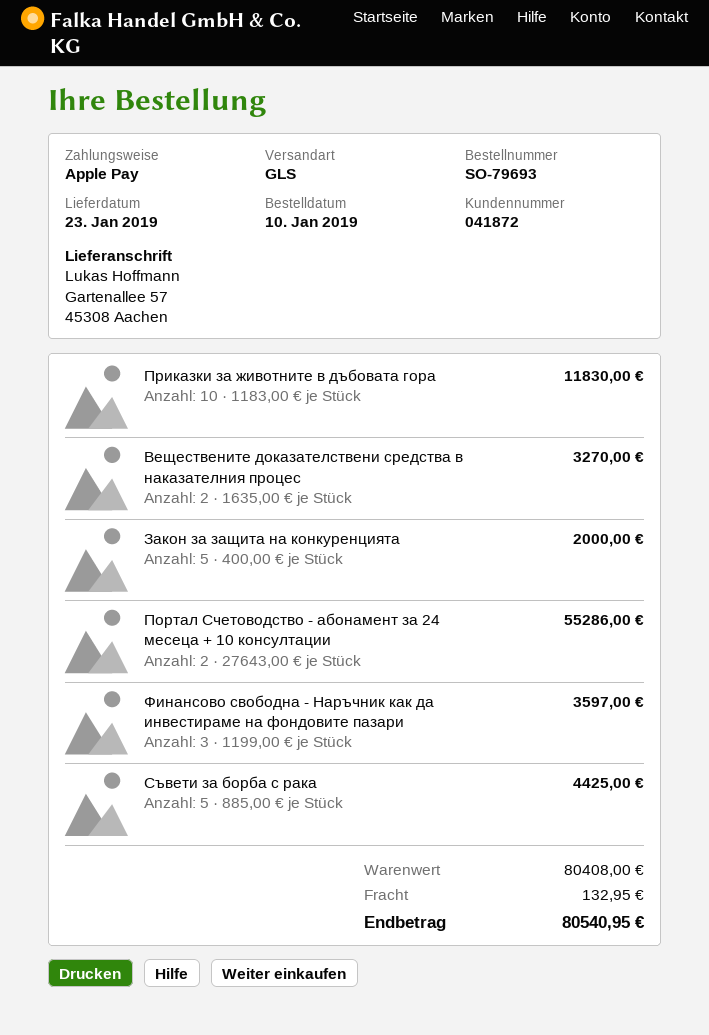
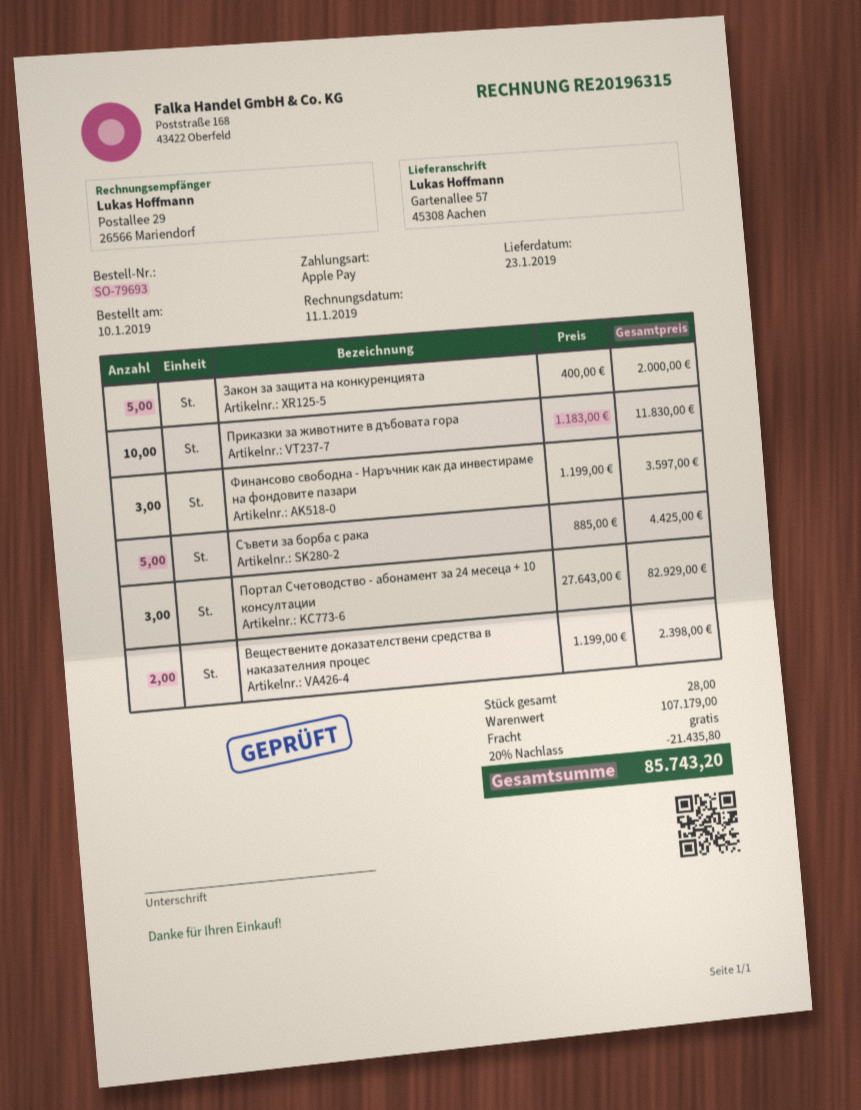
Веществените доказателствени средства в наказателния процес: 2 x 1635.00 = 3270.00 -> 2 x 1199.00 = 2398.00
Портал Счетоводство - абонамент за 24 месеца + 10 консултации: 2 x 27643.00 = 55286.00 -> 3 x 27643.00 = 82929.00
subtotal: 80408.00 -> 107179.00
discount: none -> 20% = 21435.80
shipping: 132.95 -> 0.00
total: 80540.95 -> 85743.20

